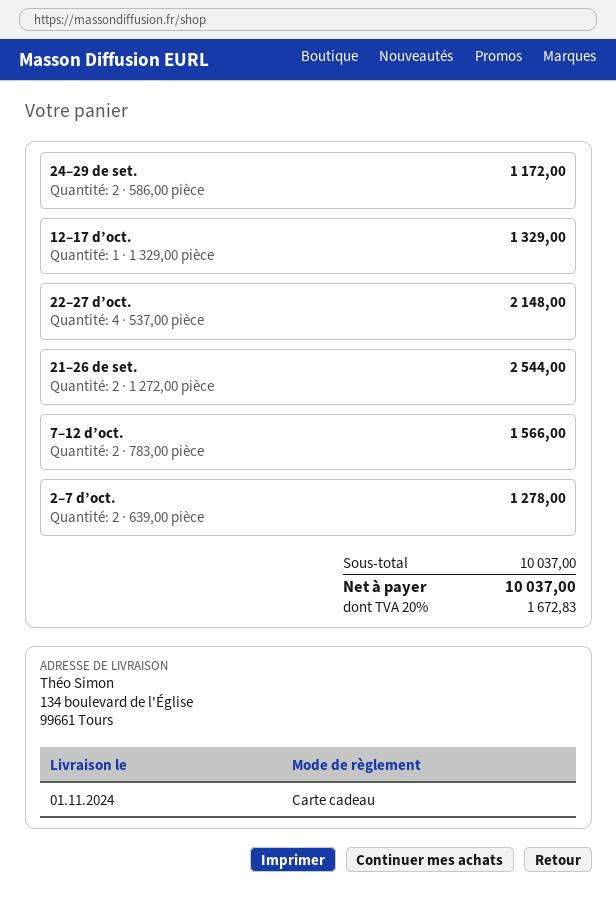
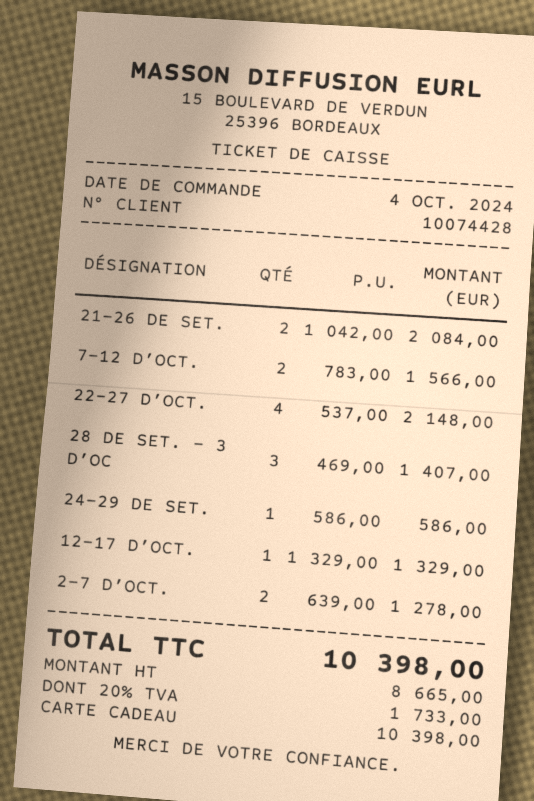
24–29 de set.: 2 x 586.00 = 1172.00 -> 1 x 586.00 = 586.00
21–26 de set.: 2 x 1272.00 = 2544.00 -> 2 x 1042.00 = 2084.00
28 DE SET. – 3 D’OC: none -> 3 x 469.00 = 1407.00
tax: 20% = 1672.83 -> 20% = 1733.00
total: 10037.00 -> 10398.00

